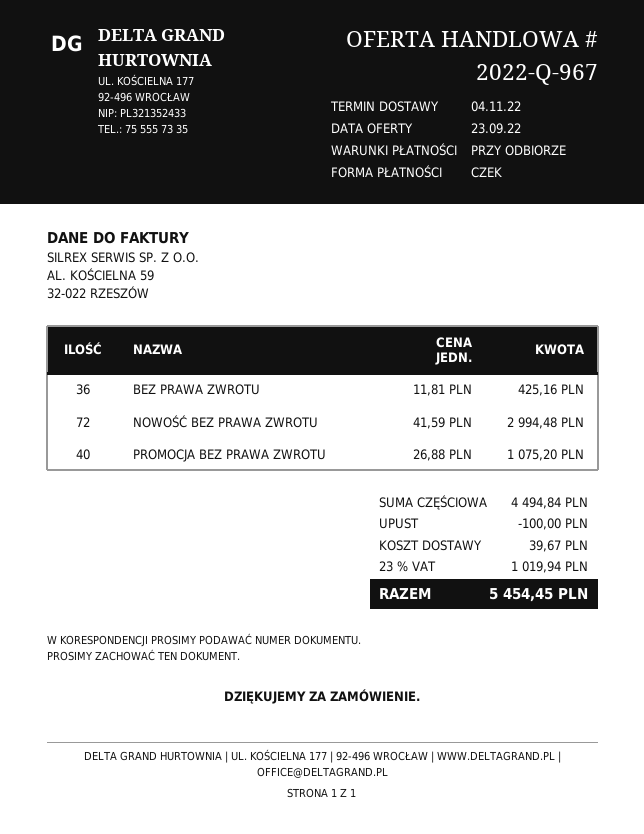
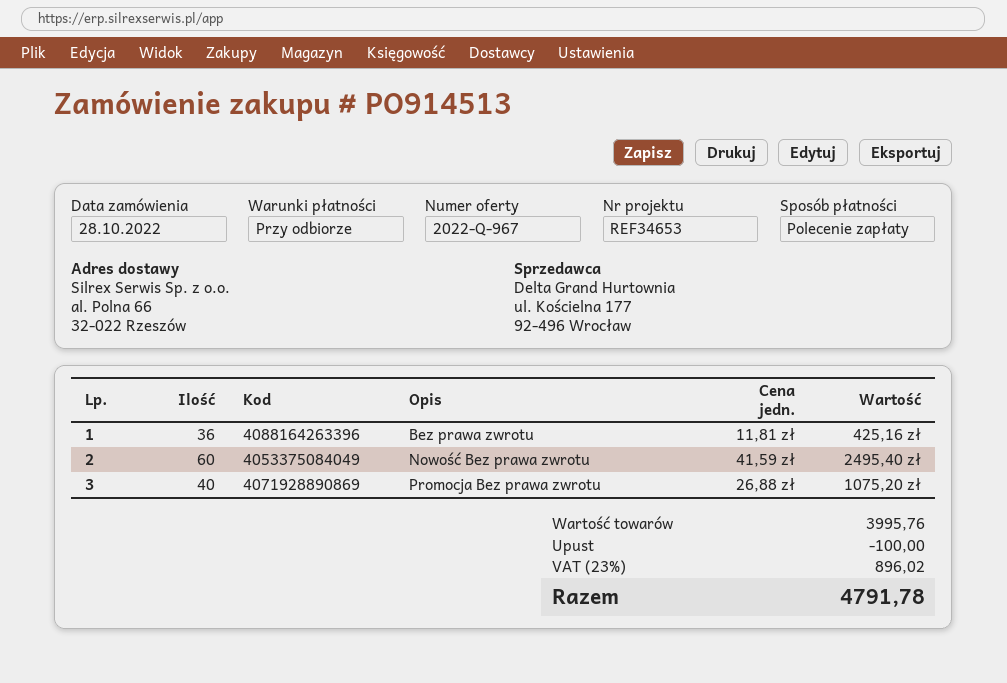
payment method: cheque -> direct debit
NOWOŚĆ BEZ PRAWA ZWROTU: 72 x 41.59 = 2994.48 -> 60 x 41.59 = 2495.40
subtotal: 4494.84 -> 3995.76
shipping: 39.67 -> none
tax: 23% = 1019.94 -> 23% = 896.02
total: 5454.45 -> 4791.78

